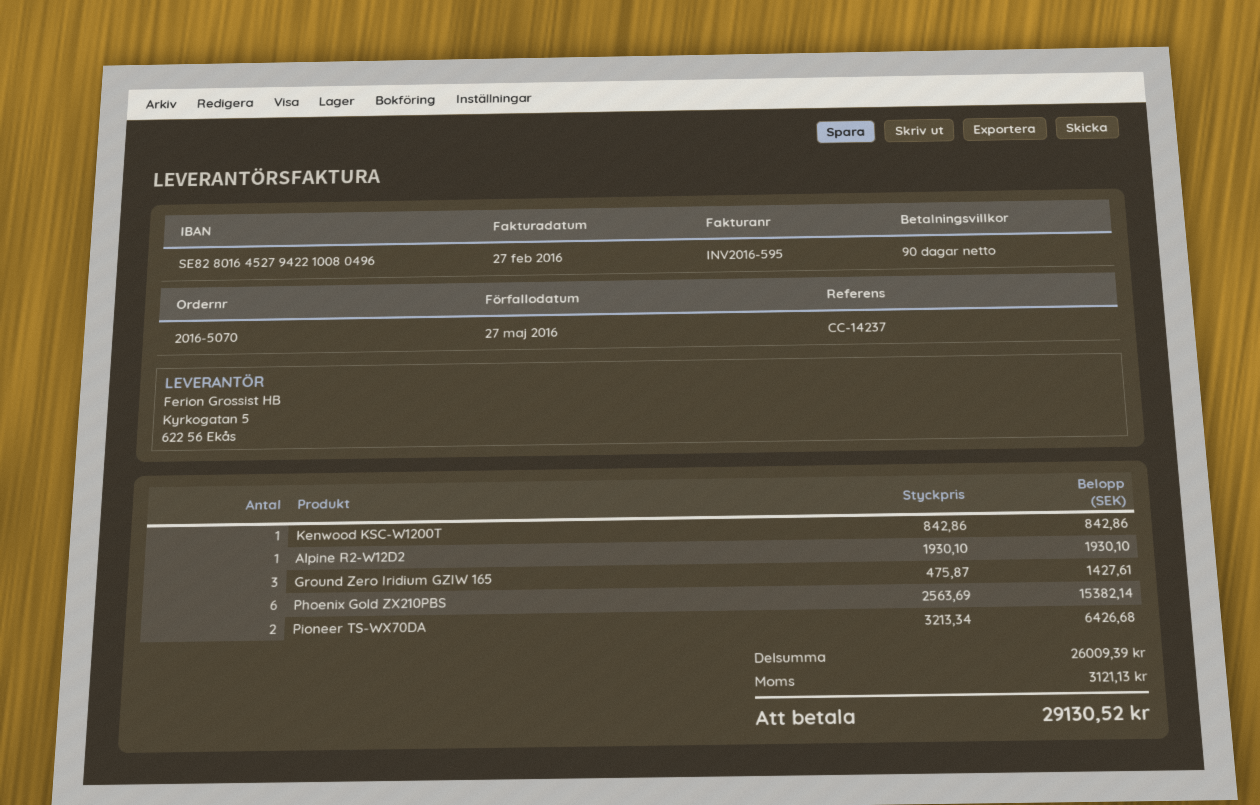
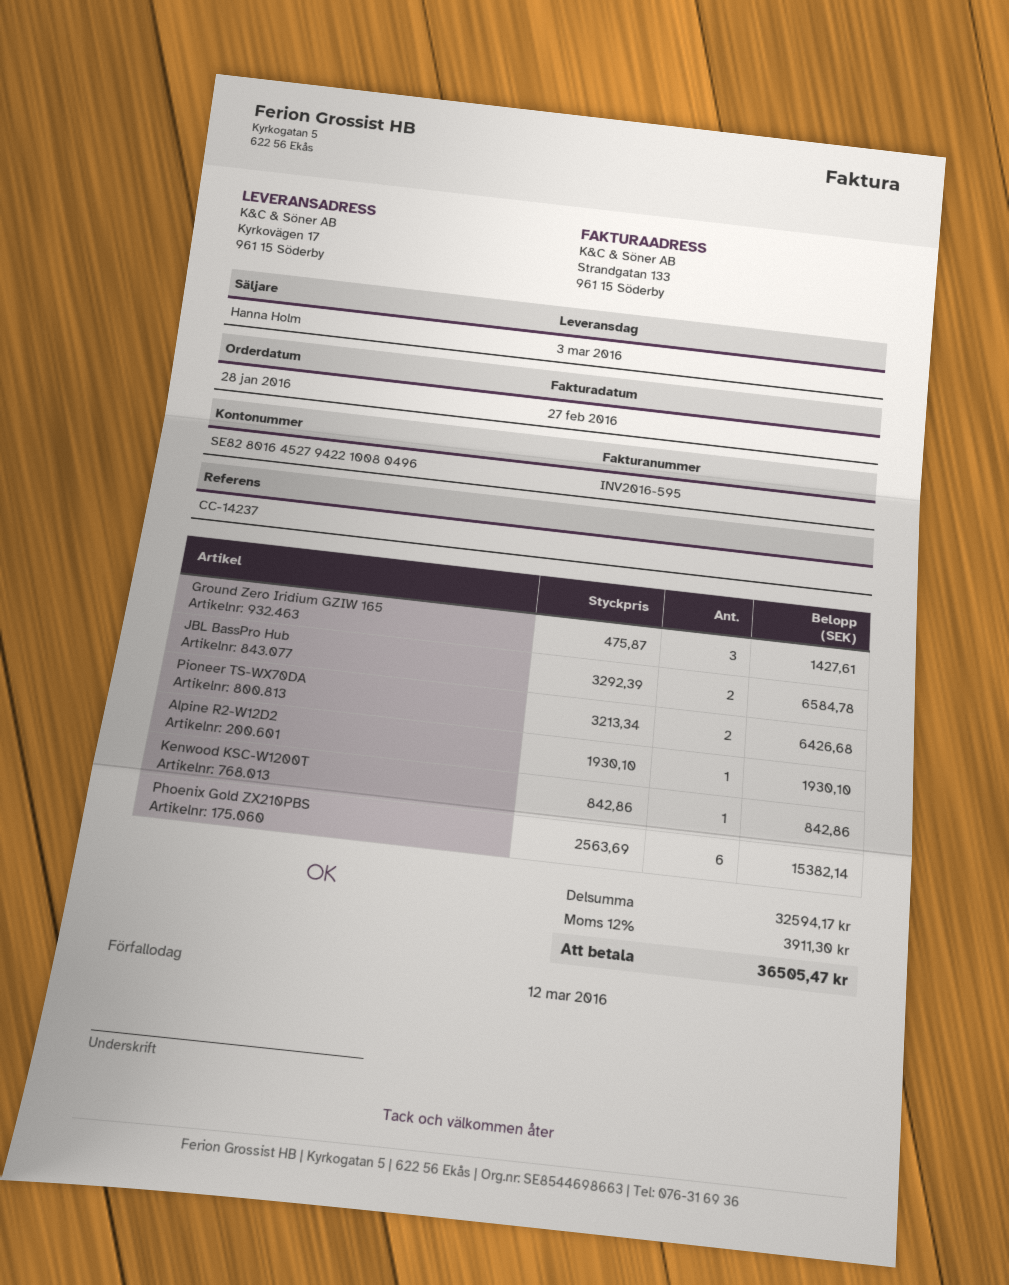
due date: 2016-05-27 -> 2016-03-12
JBL BassPro Hub: none -> 2 x 3292.39 = 6584.78
subtotal: 26009.39 -> 32594.17
tax: 3121.13 -> 3911.30
total: 29130.52 -> 36505.47

